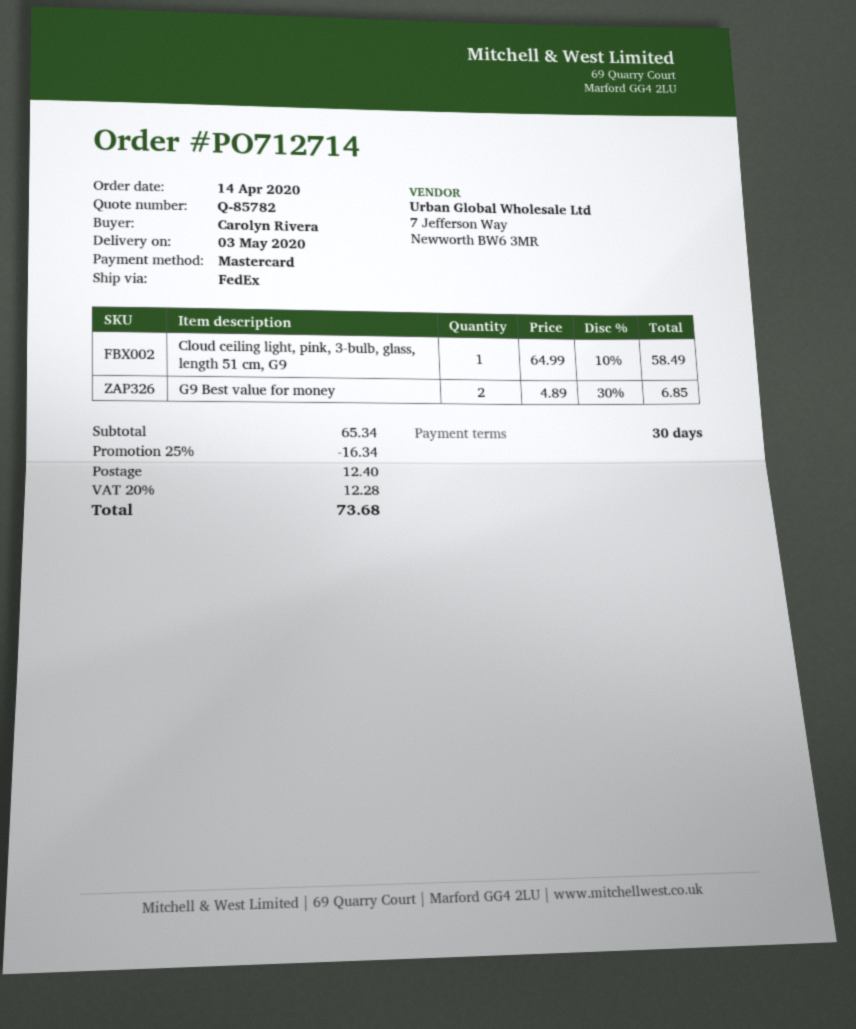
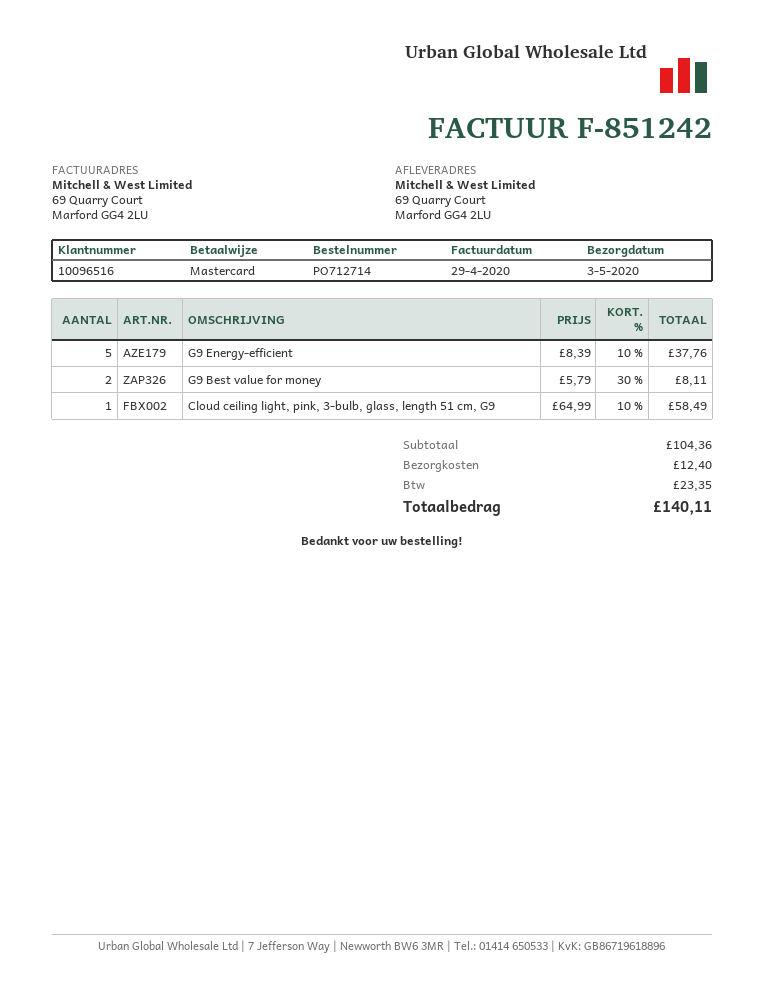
G9 Best value for money: 2 x 4.89 - 30% = 6.85 -> 2 x 5.79 - 30% = 8.11
G9 Energy-efficient: none -> 5 x 8.39 - 10% = 37.76
subtotal: 65.34 -> 104.36
discount: 25% = 16.34 -> none
tax: 12.28 -> 23.35
total: 73.68 -> 140.11

